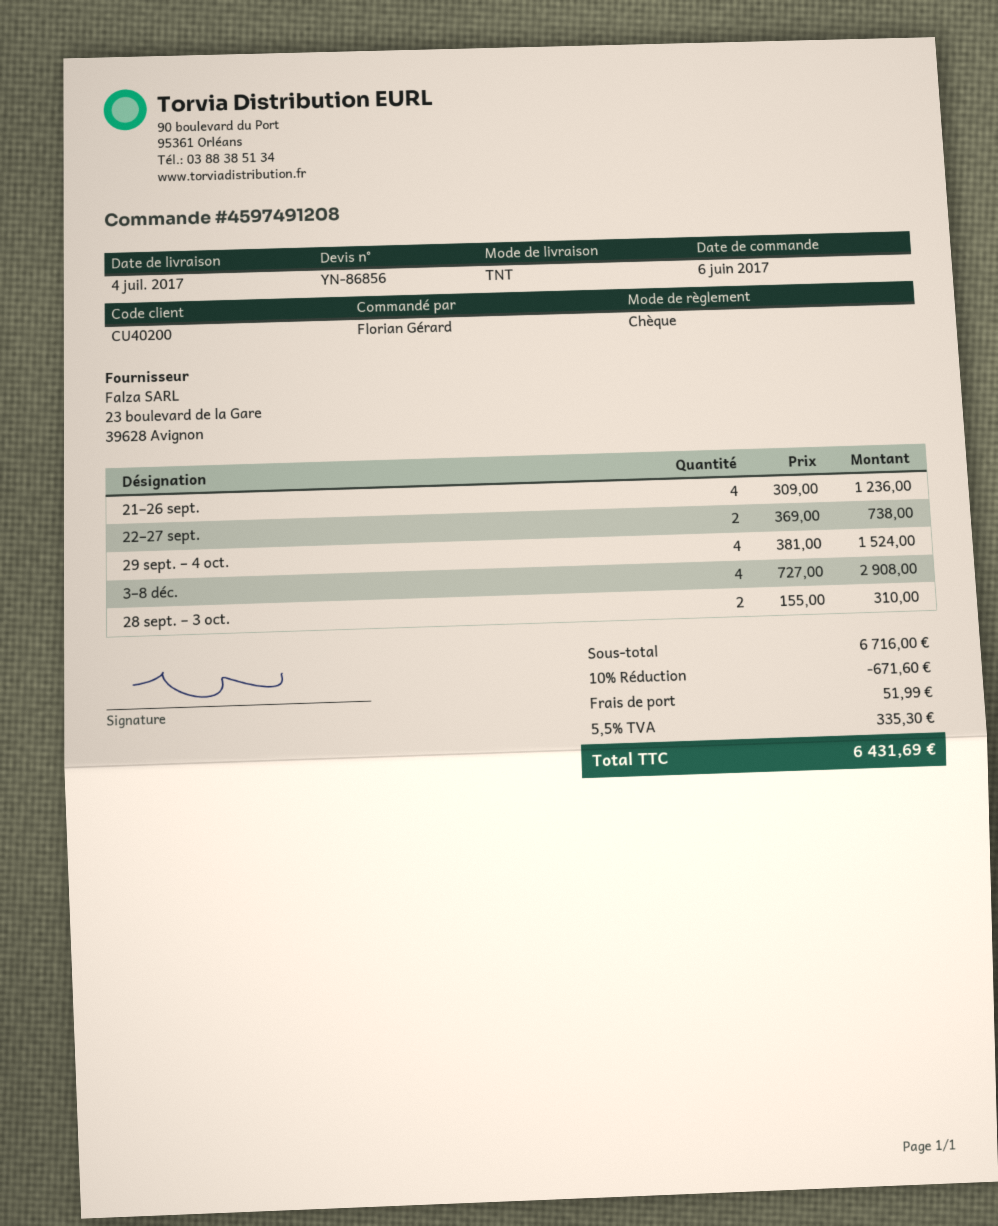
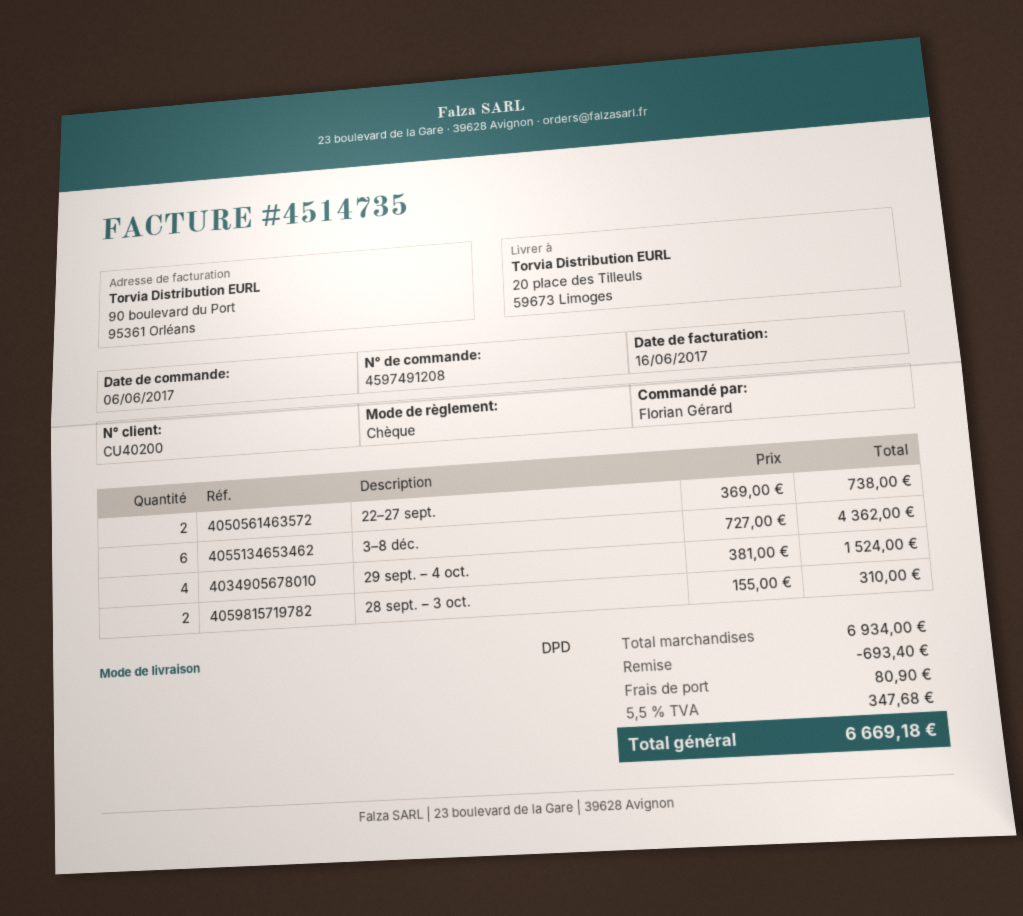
shipping method: TNT -> DPD
21–26 sept.: 4 x 309.00 = 1236.00 -> none
3–8 déc.: 4 x 727.00 = 2908.00 -> 6 x 727.00 = 4362.00
subtotal: 6716.00 -> 6934.00
discount: 671.60 -> 693.40
shipping: 51.99 -> 80.90
tax: 5.5% = 335.30 -> 5.5% = 347.68
total: 6431.69 -> 6669.18

